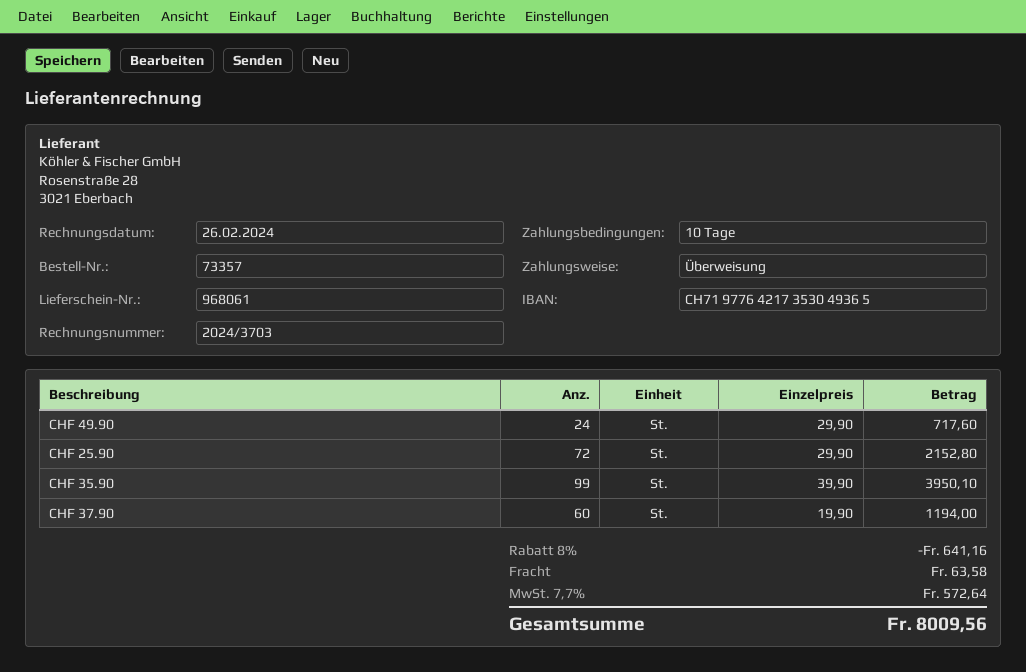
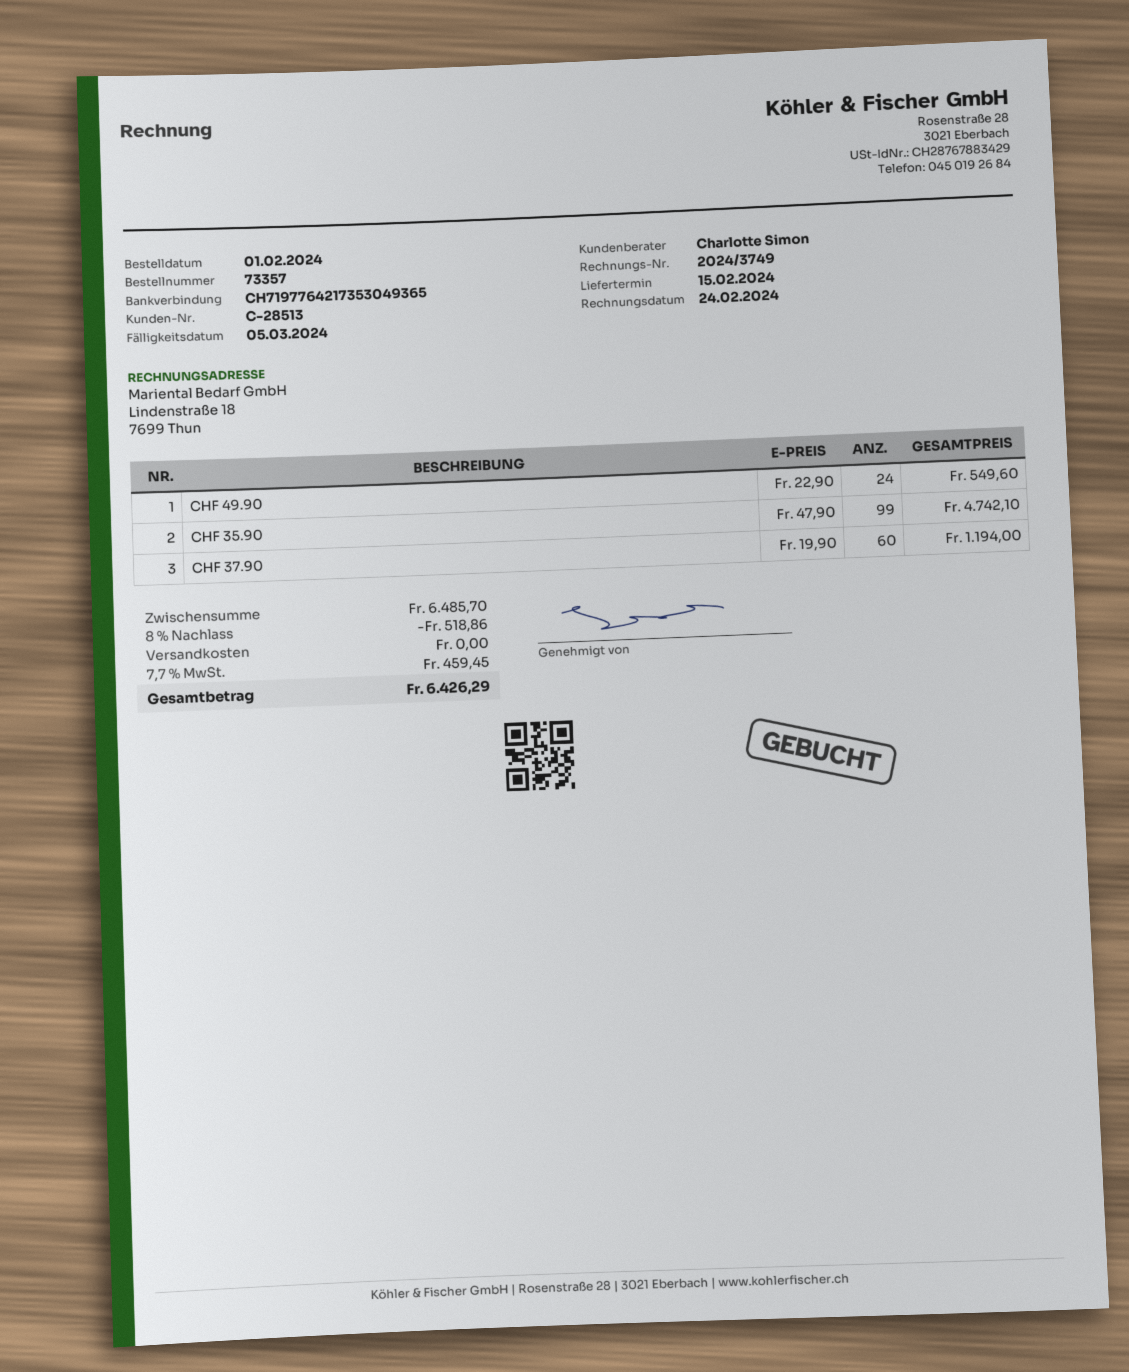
invoice number: 2024/3703 -> 2024/3749
invoice date: 2024-02-26 -> 2024-02-24
CHF 49.90: 24 x 29.90 = 717.60 -> 24 x 22.90 = 549.60
CHF 25.90: 72 x 29.90 = 2152.80 -> none
CHF 35.90: 99 x 39.90 = 3950.10 -> 99 x 47.90 = 4742.10
discount: 8% = 641.16 -> 8% = 518.86
shipping: 63.58 -> 0.00
tax: 7.7% = 572.64 -> 7.7% = 459.45
total: 8009.56 -> 6426.29

